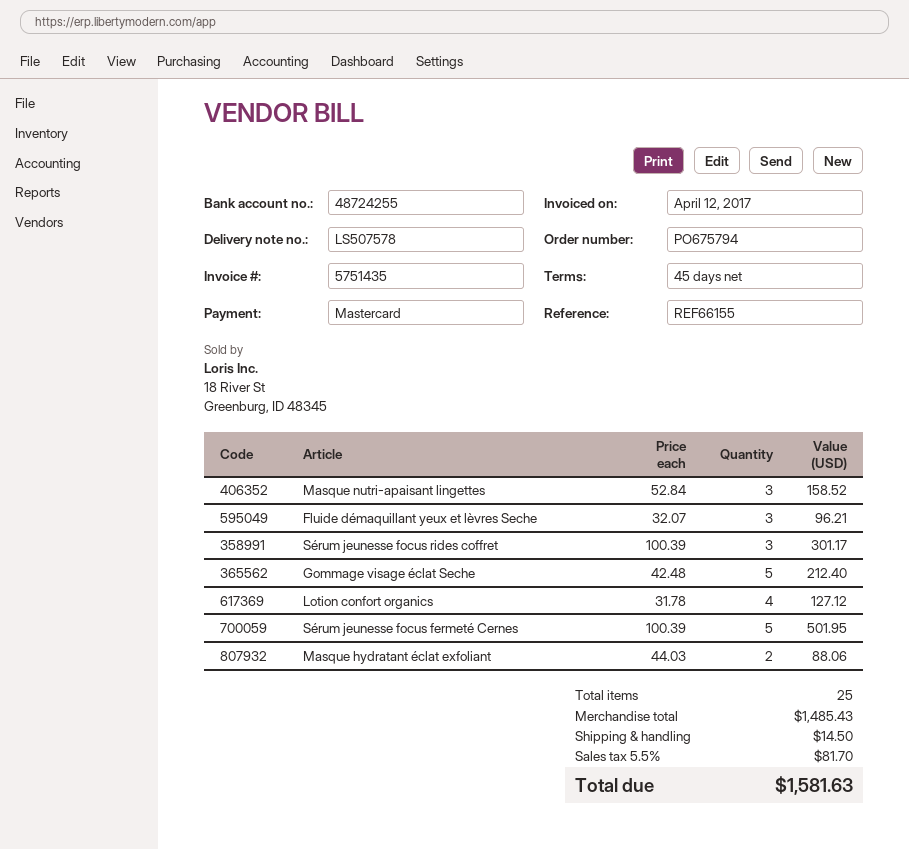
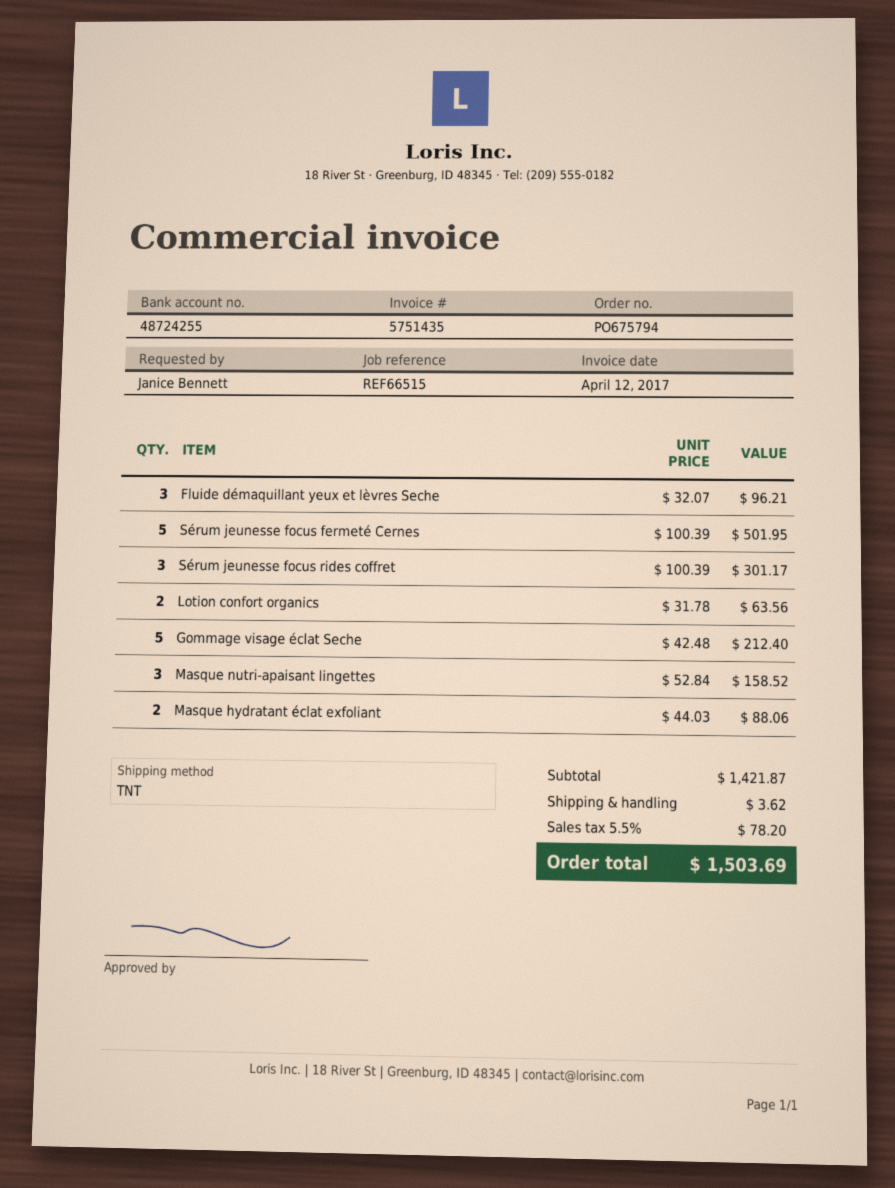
reference: REF66155 -> REF66515
Lotion confort organics: 4 x 31.78 = 127.12 -> 2 x 31.78 = 63.56
subtotal: 1485.43 -> 1421.87
shipping: 14.50 -> 3.62
tax: 5.5% = 81.70 -> 5.5% = 78.20
total: 1581.63 -> 1503.69

